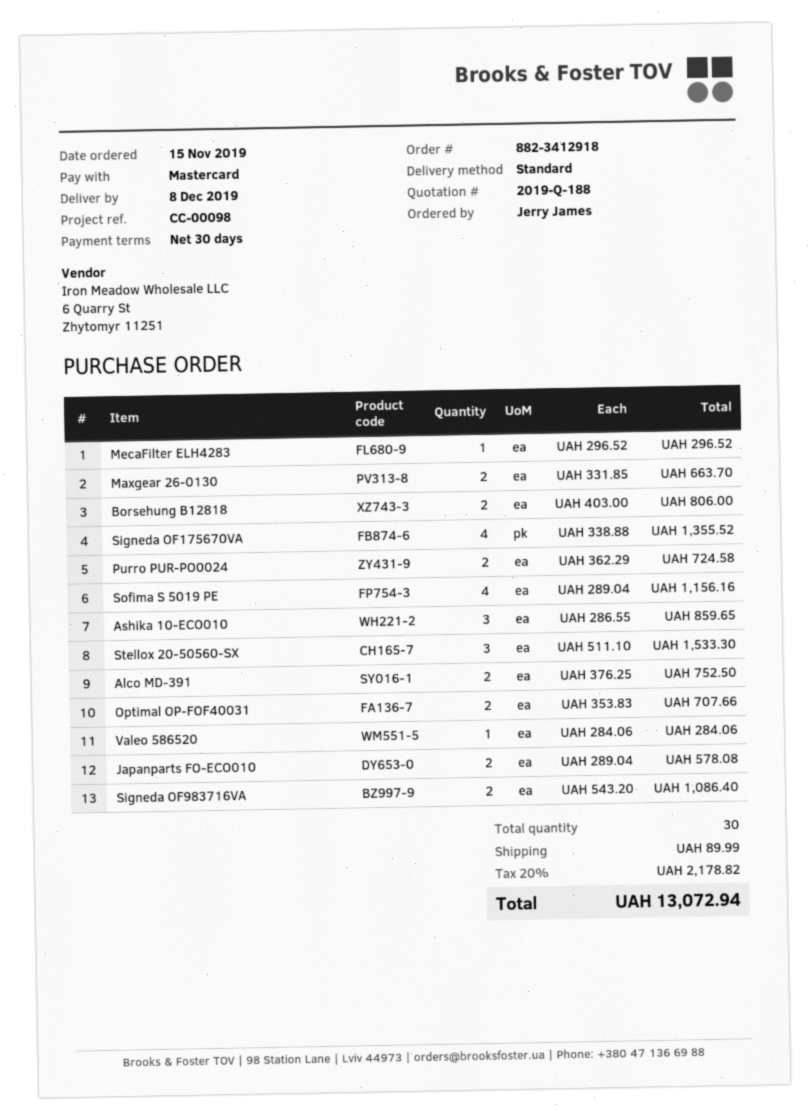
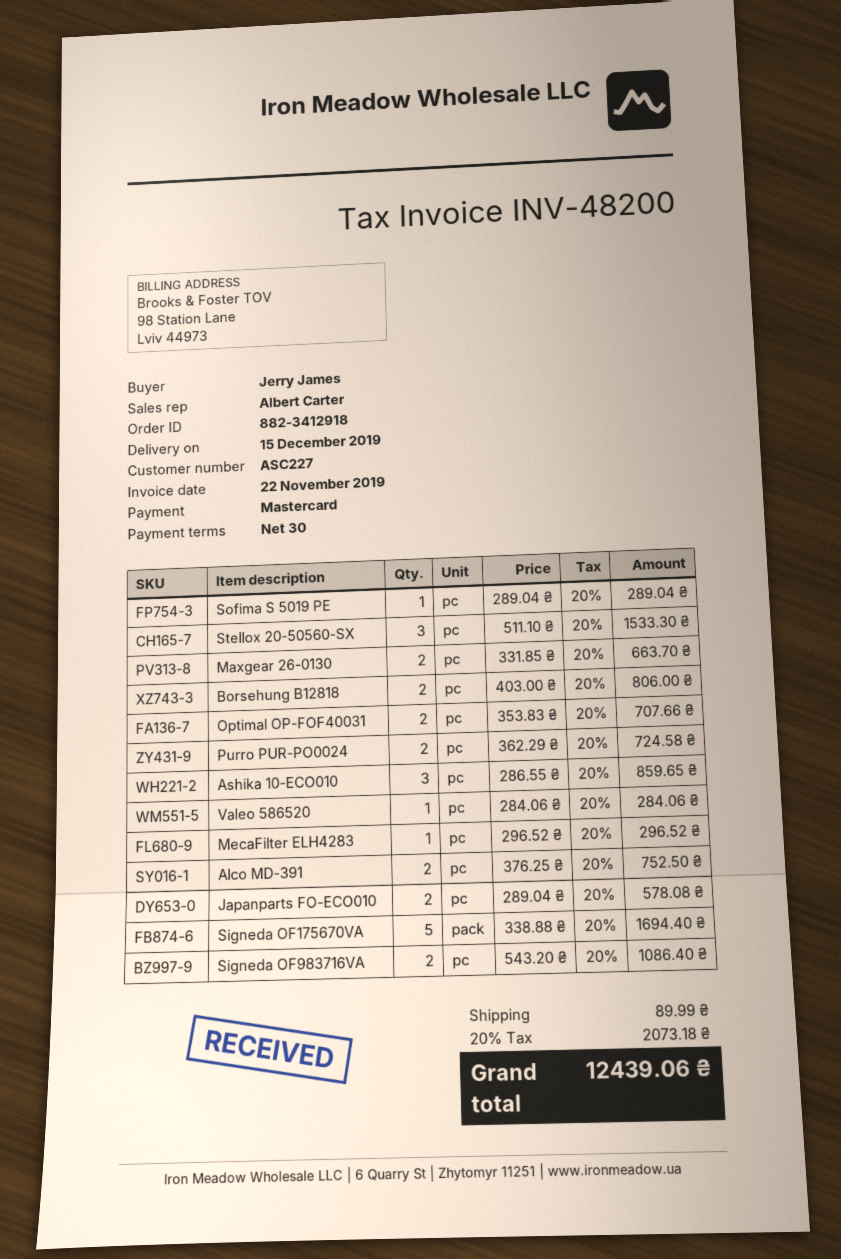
delivery date: 2019-12-08 -> 2019-12-15
Signeda OF175670VA: 4 x 338.88 = 1355.52 -> 5 x 338.88 = 1694.40
Sofima S 5019 PE: 4 x 289.04 = 1156.16 -> 1 x 289.04 = 289.04
tax: 20% = 2178.82 -> 20% = 2073.18
total: 13072.94 -> 12439.06

